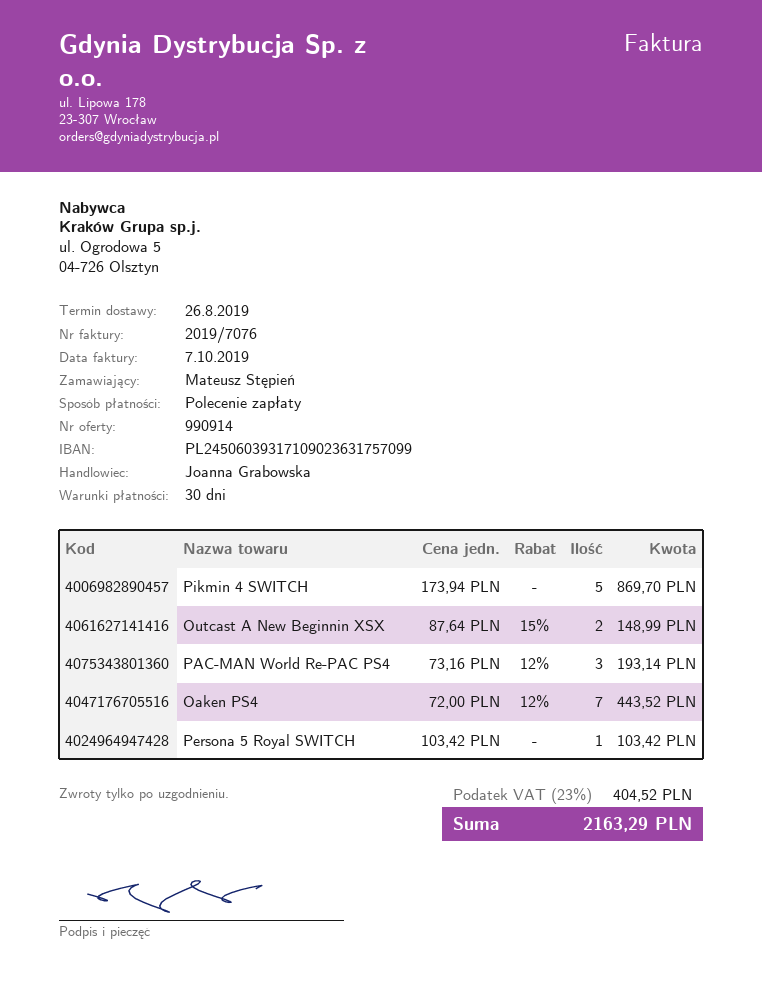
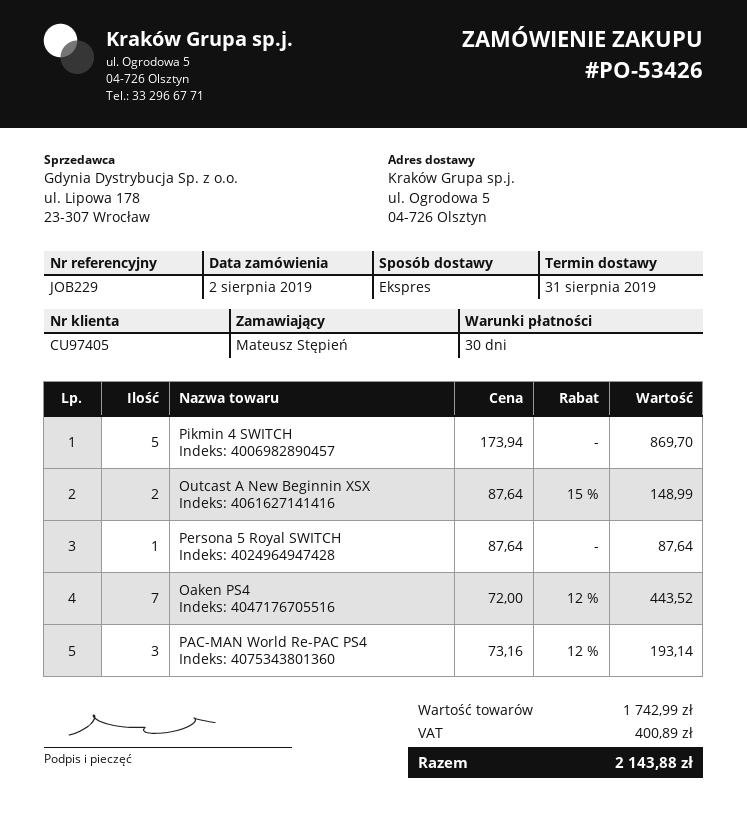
delivery date: 2019-08-26 -> 2019-08-31
Persona 5 Royal SWITCH: 1 x 103.42 = 103.42 -> 1 x 87.64 = 87.64
tax: 404.52 -> 400.89
total: 2163.29 -> 2143.88

